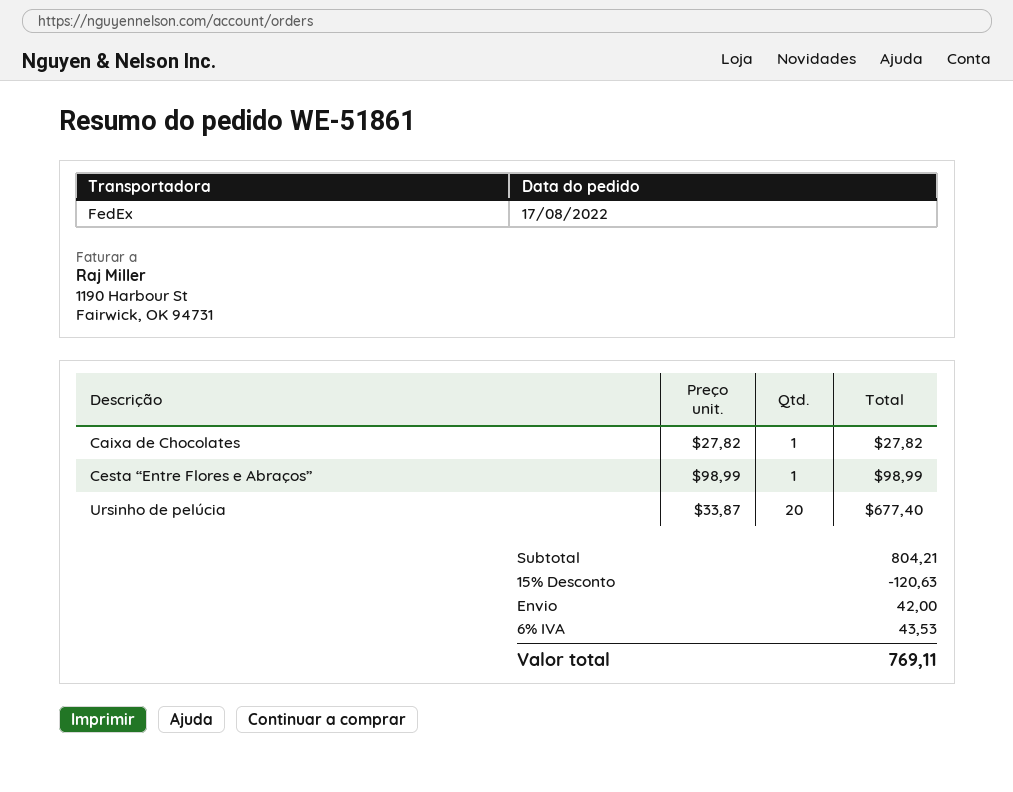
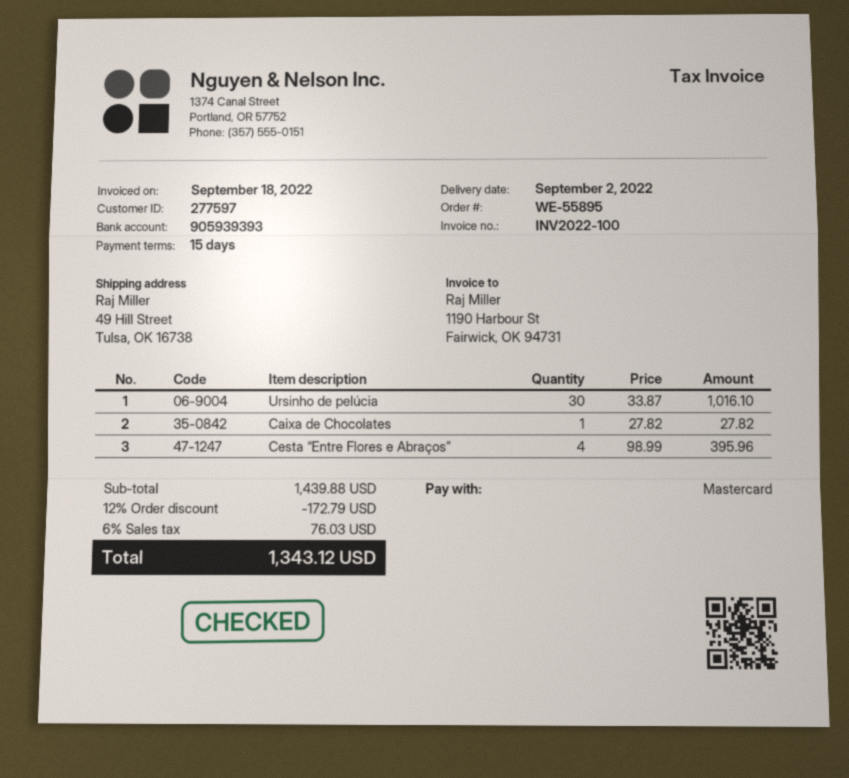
order number: WE-51861 -> WE-55895
Cesta “Entre Flores e Abraços”: 1 x 98.99 = 98.99 -> 4 x 98.99 = 395.96
Ursinho de pelúcia: 20 x 33.87 = 677.40 -> 30 x 33.87 = 1016.10
subtotal: 804.21 -> 1439.88
discount: 15% = 120.63 -> 12% = 172.79
shipping: 42.00 -> none
tax: 6% = 43.53 -> 6% = 76.03
total: 769.11 -> 1343.12

